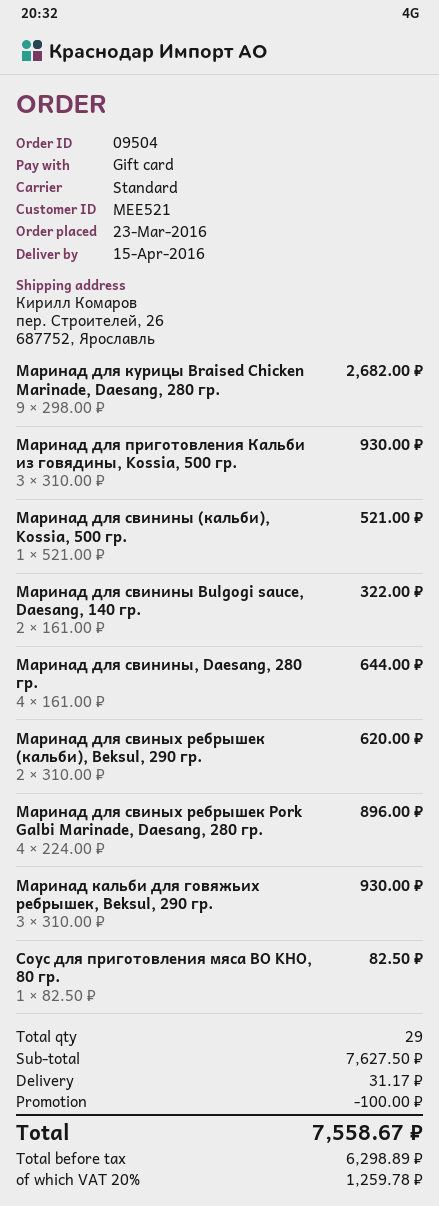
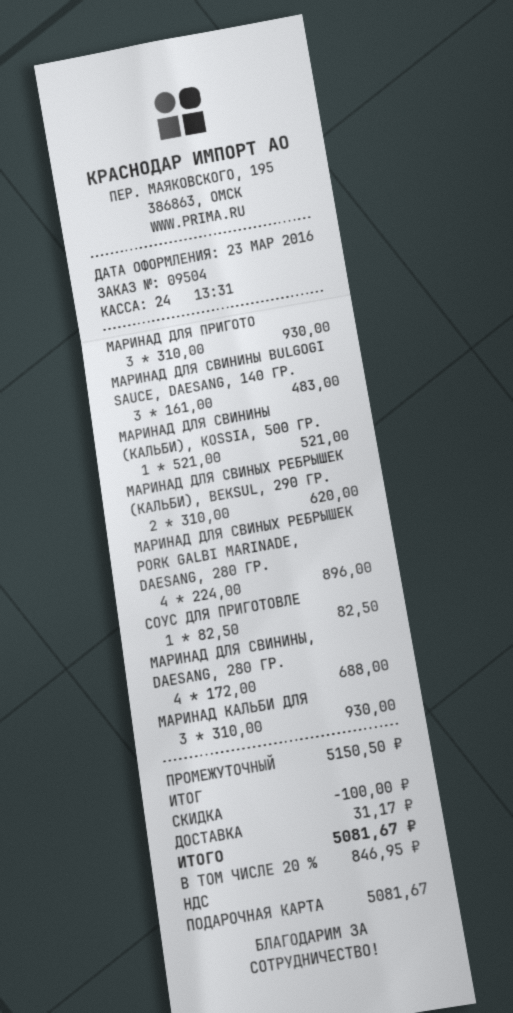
Маринад для курицы Braised Chicken Marinade, Daesang, 280 гр.: 9 x 298.00 = 2682.00 -> none
Маринад для свинины Bulgogi sauce, Daesang, 140 гр.: 2 x 161.00 = 322.00 -> 3 x 161.00 = 483.00
Маринад для свинины, Daesang, 280 гр.: 4 x 161.00 = 644.00 -> 4 x 172.00 = 688.00
subtotal: 7627.50 -> 5150.50
tax: 20% = 1259.78 -> 20% = 846.95
total: 7558.67 -> 5081.67

